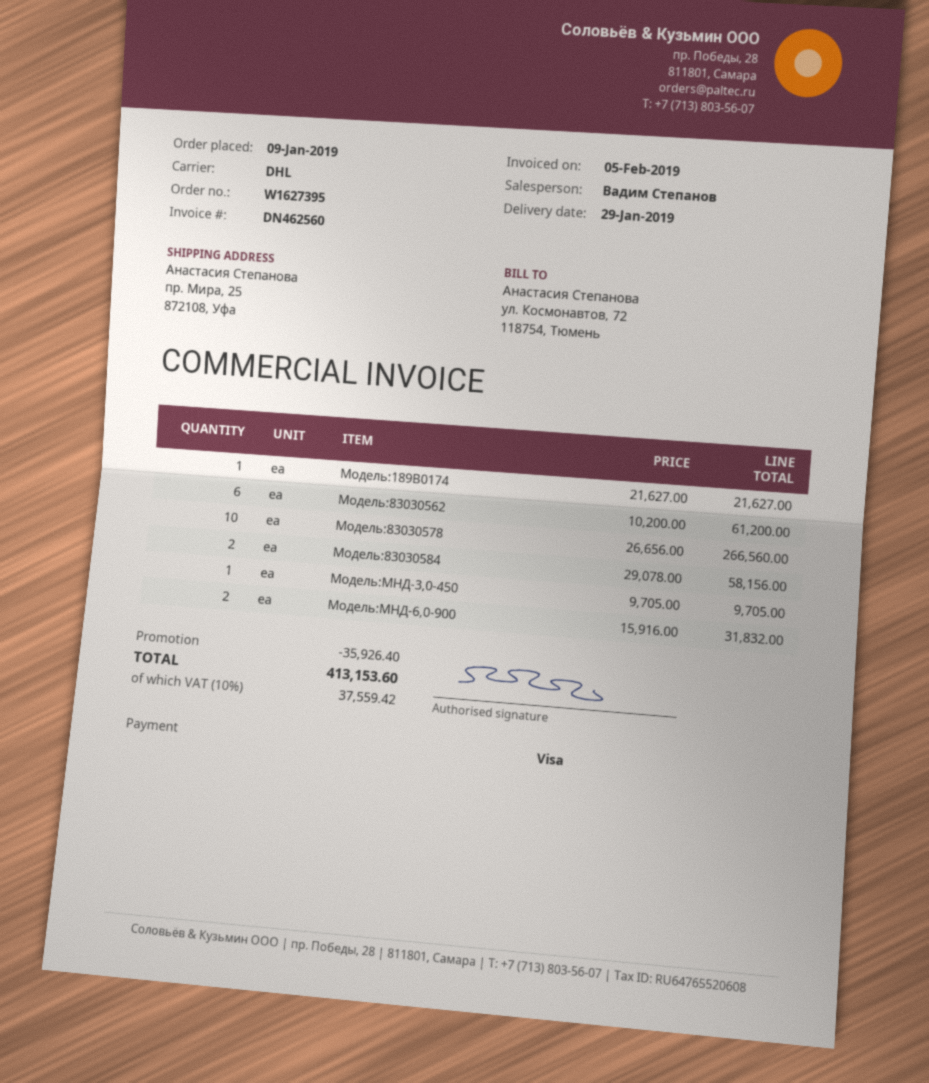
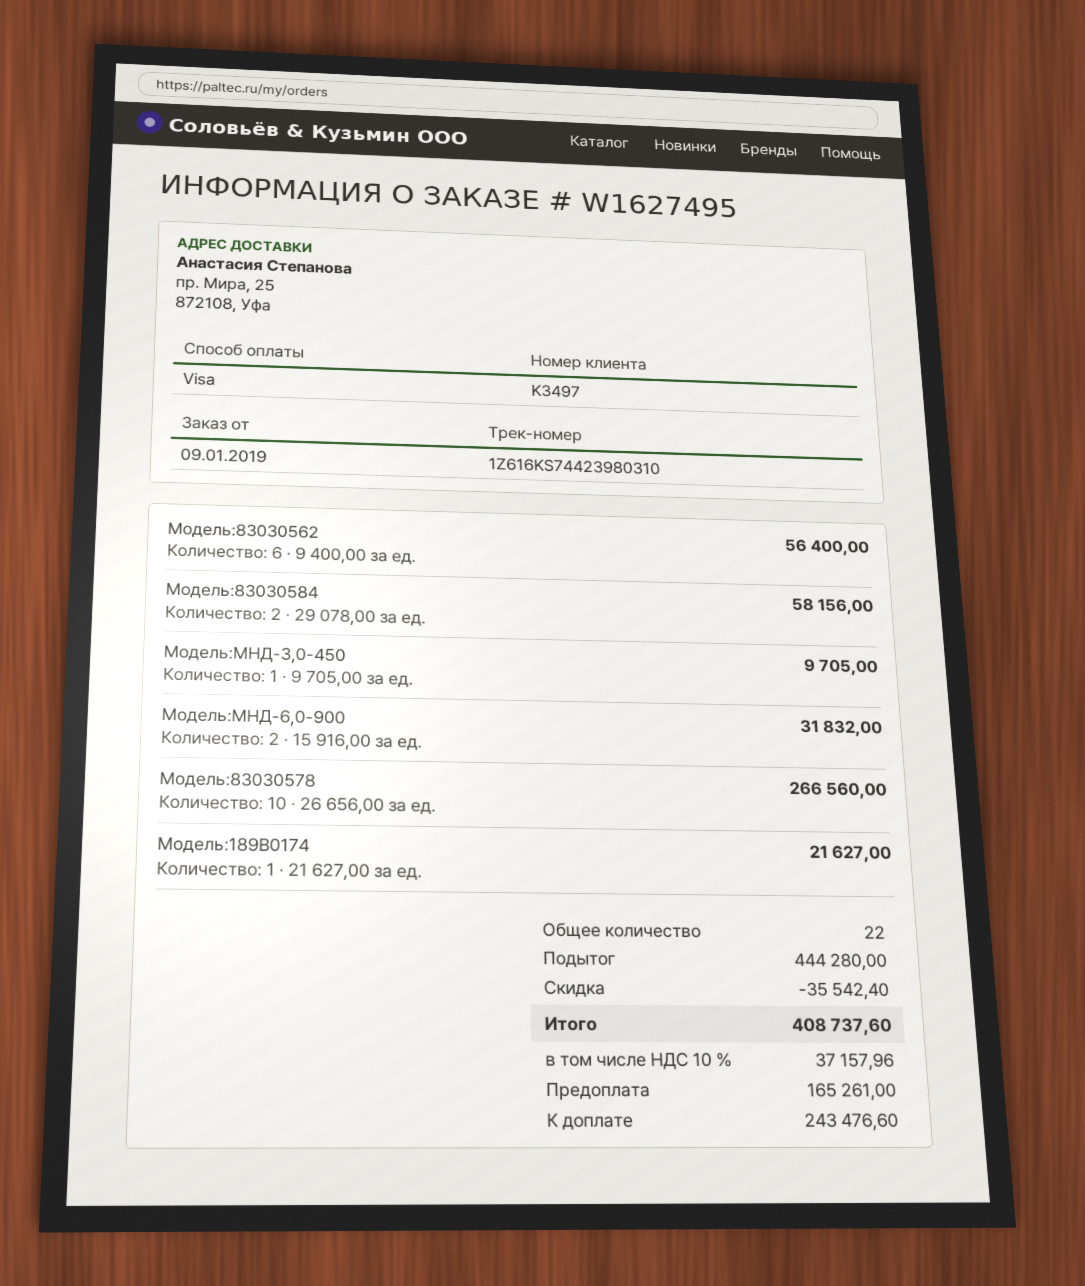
order number: W1627395 -> W1627495
Модель:83030562: 6 x 10200.00 = 61200.00 -> 6 x 9400.00 = 56400.00
discount: 35926.40 -> 35542.40
tax: 10% = 37559.42 -> 10% = 37157.96
total: 413153.60 -> 408737.60

